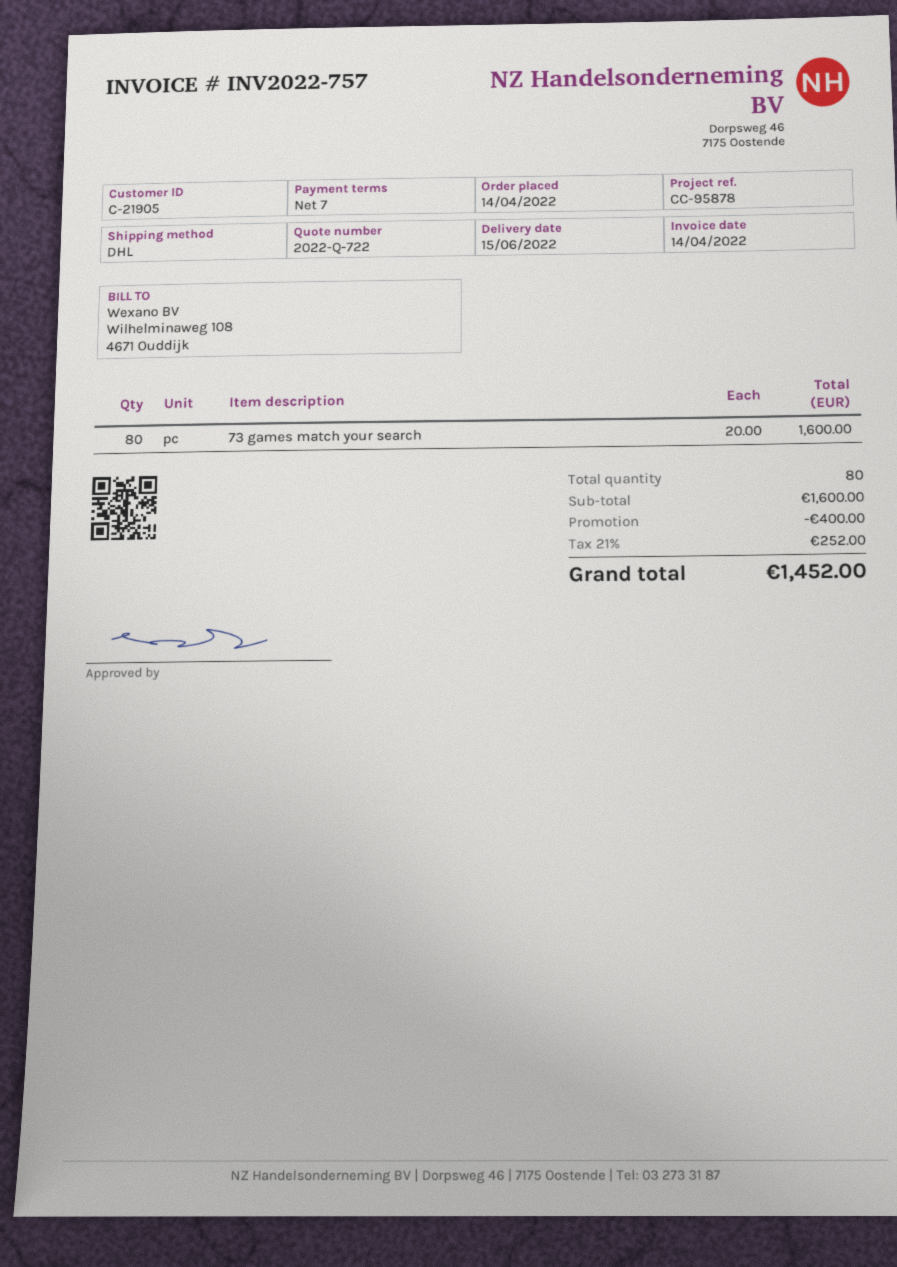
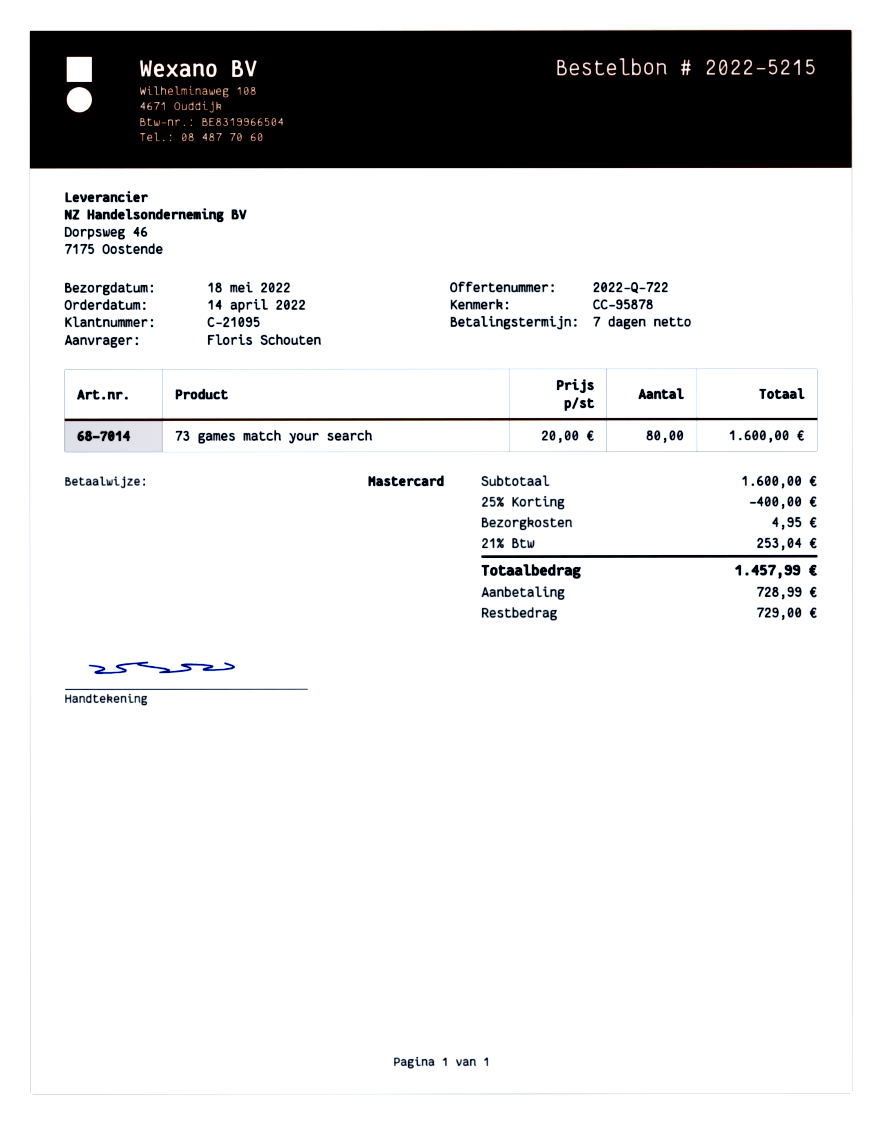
delivery date: 2022-06-15 -> 2022-05-18
customer number: C-21905 -> C-21095
shipping: none -> 4.95
tax: 21% = 252.00 -> 21% = 253.04
total: 1452.00 -> 1457.99

